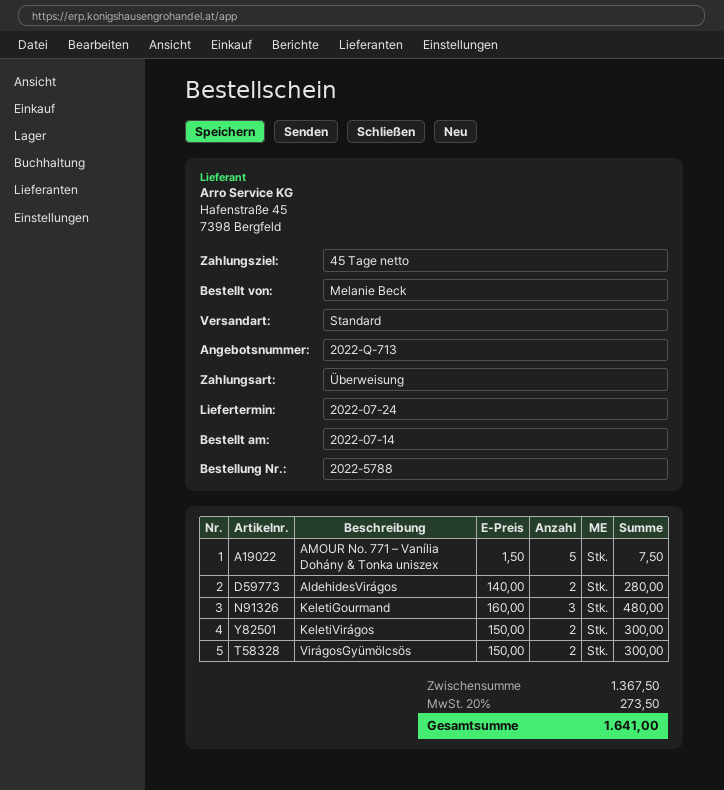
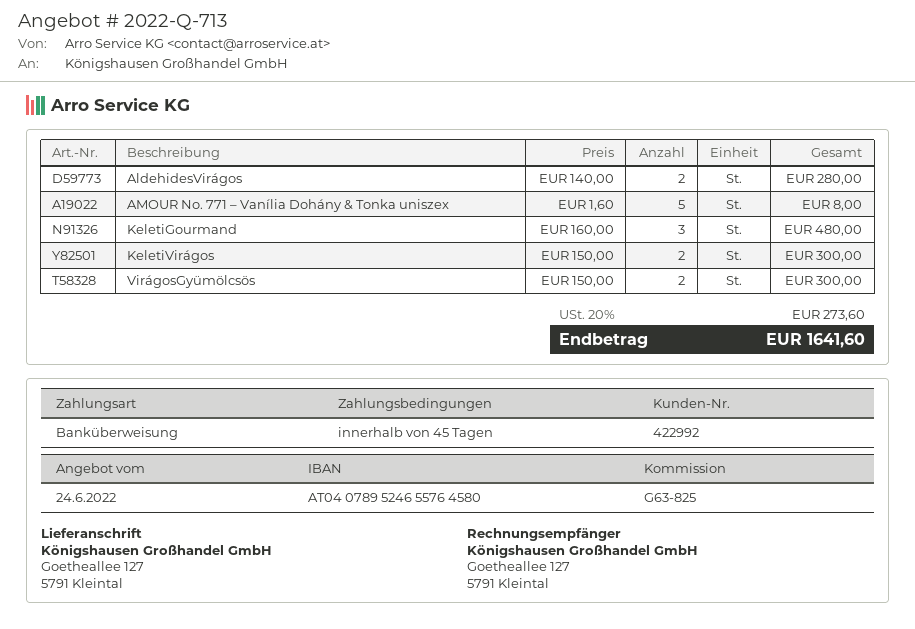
AMOUR No. 771 – Vanília Dohány & Tonka uniszex: 5 x 1.50 = 7.50 -> 5 x 1.60 = 8.00
tax: 20% = 273.50 -> 20% = 273.60
total: 1641.00 -> 1641.60

